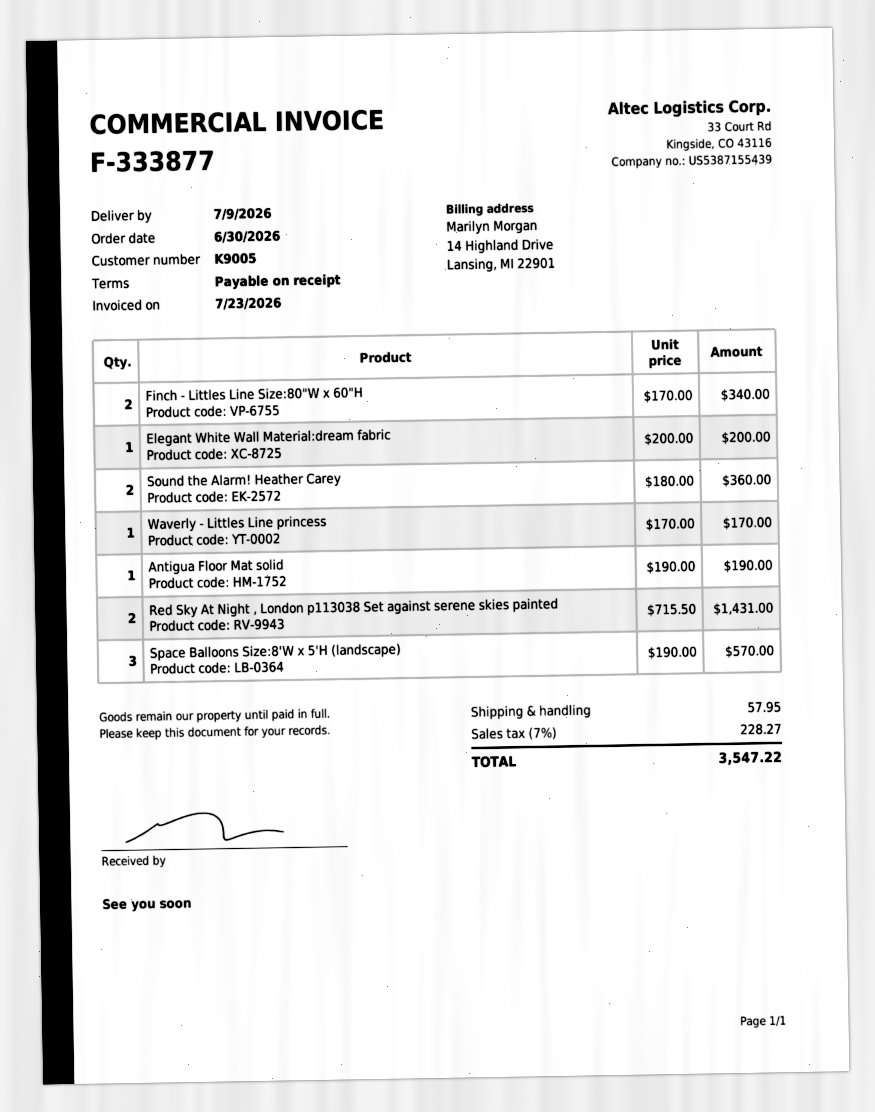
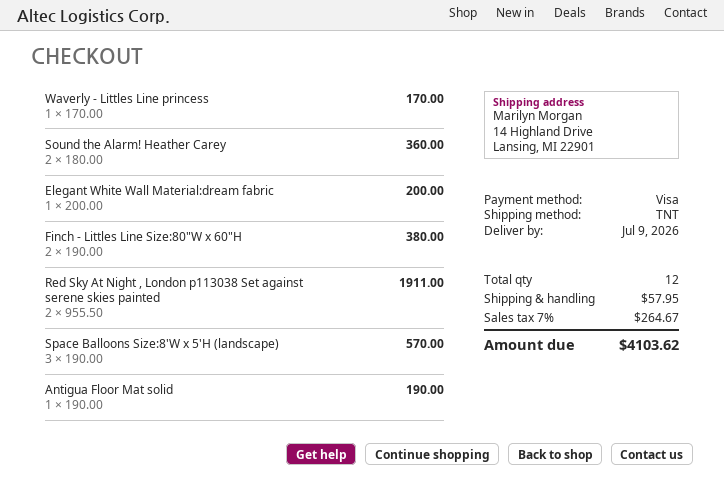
Finch - Littles Line Size:80"W x 60"H: 2 x 170.00 = 340.00 -> 2 x 190.00 = 380.00
Red Sky At Night , London p113038 Set against serene skies painted: 2 x 715.50 = 1431.00 -> 2 x 955.50 = 1911.00
tax: 7% = 228.27 -> 7% = 264.67
total: 3547.22 -> 4103.62

